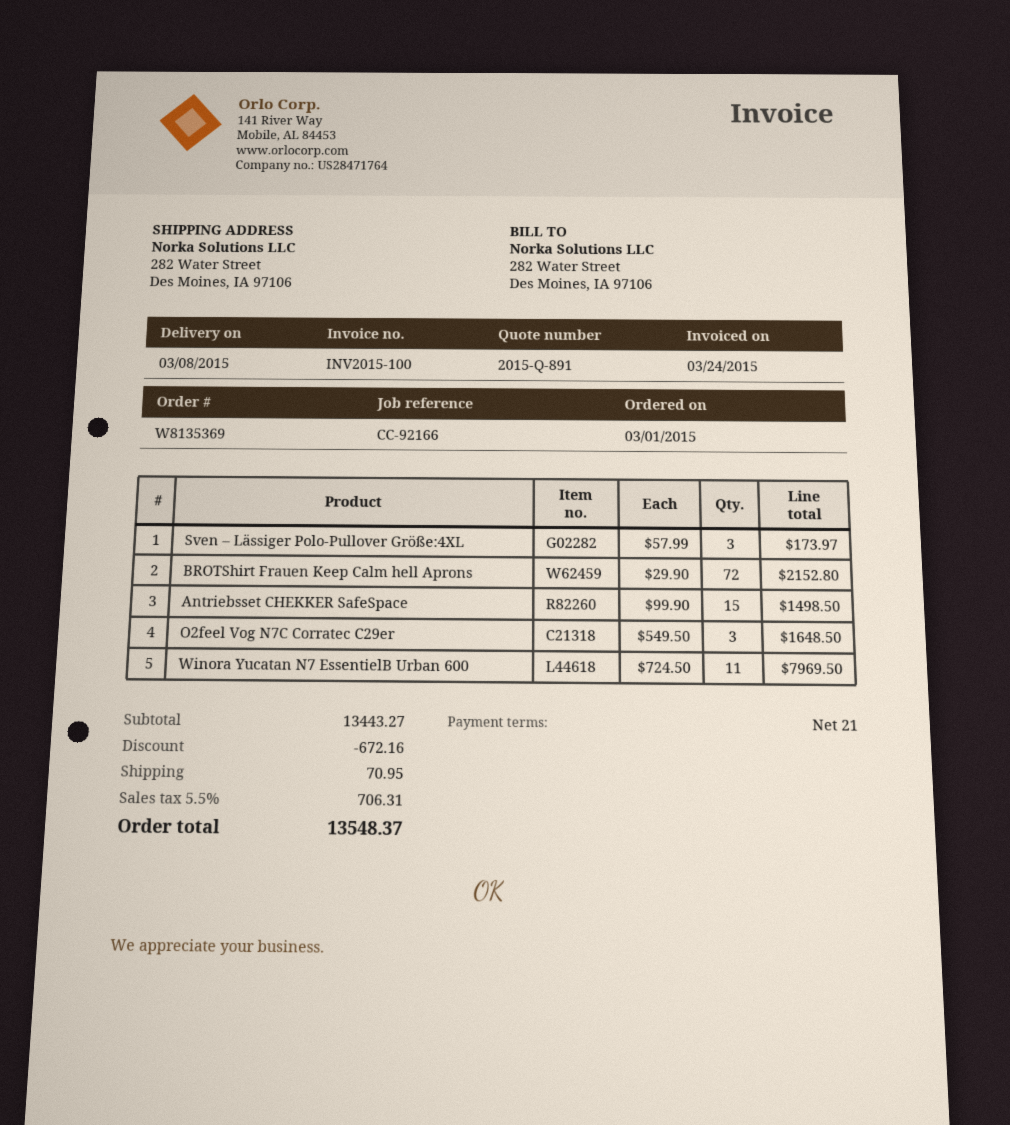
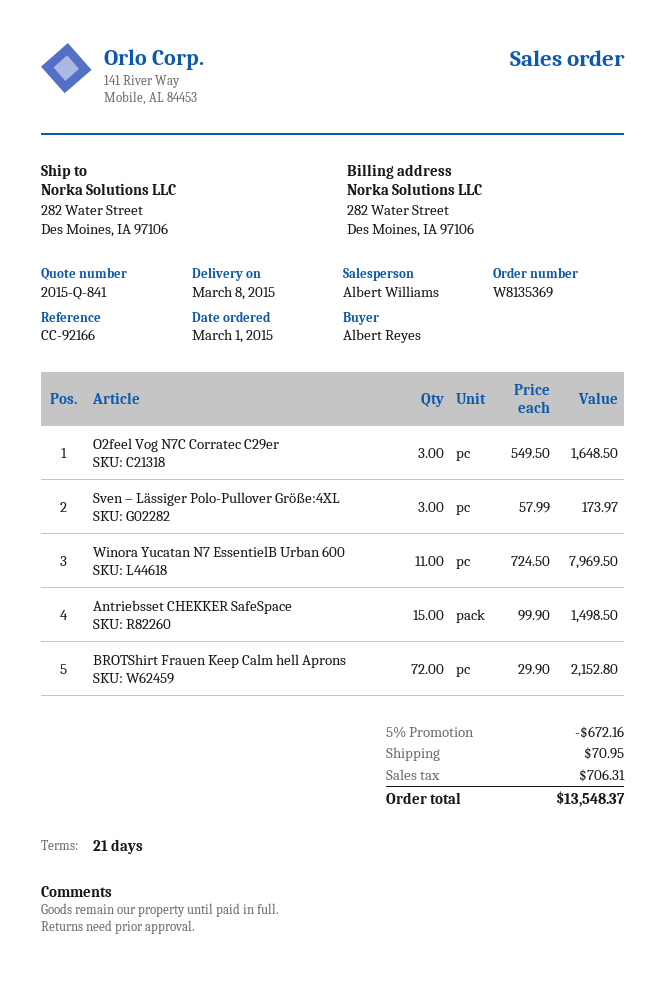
quote number: 2015-Q-891 -> 2015-Q-841

